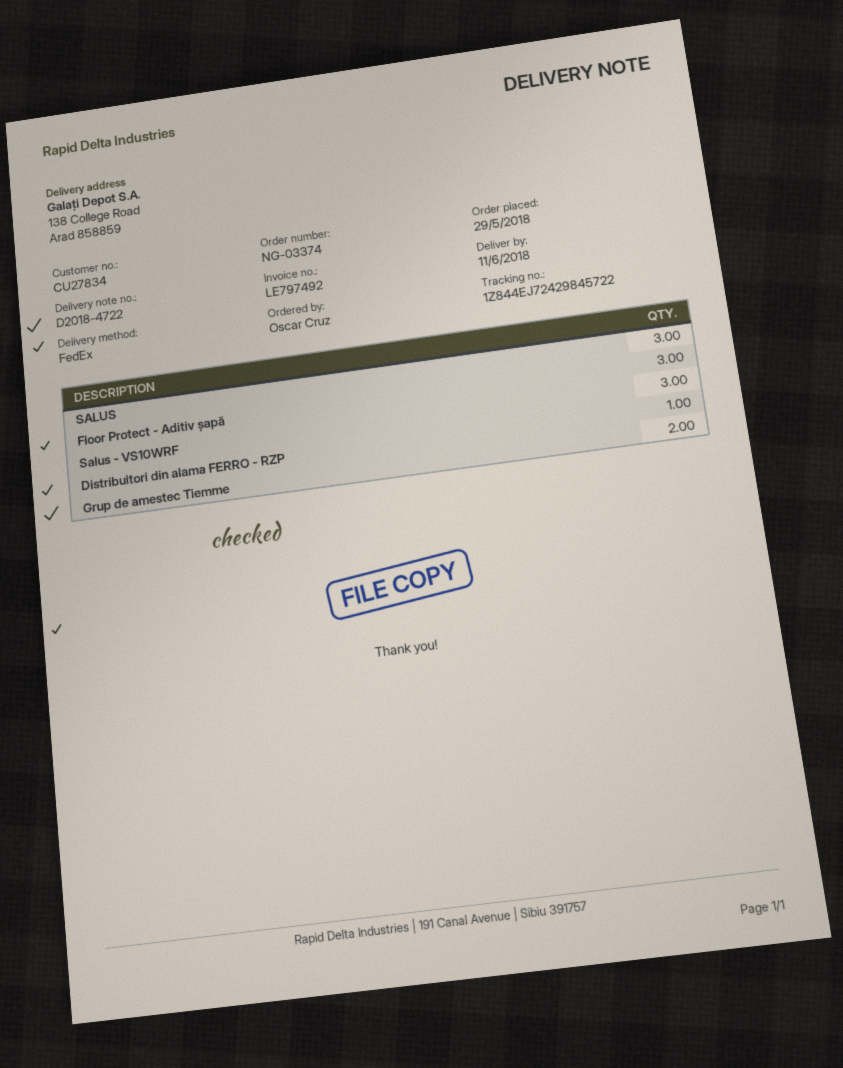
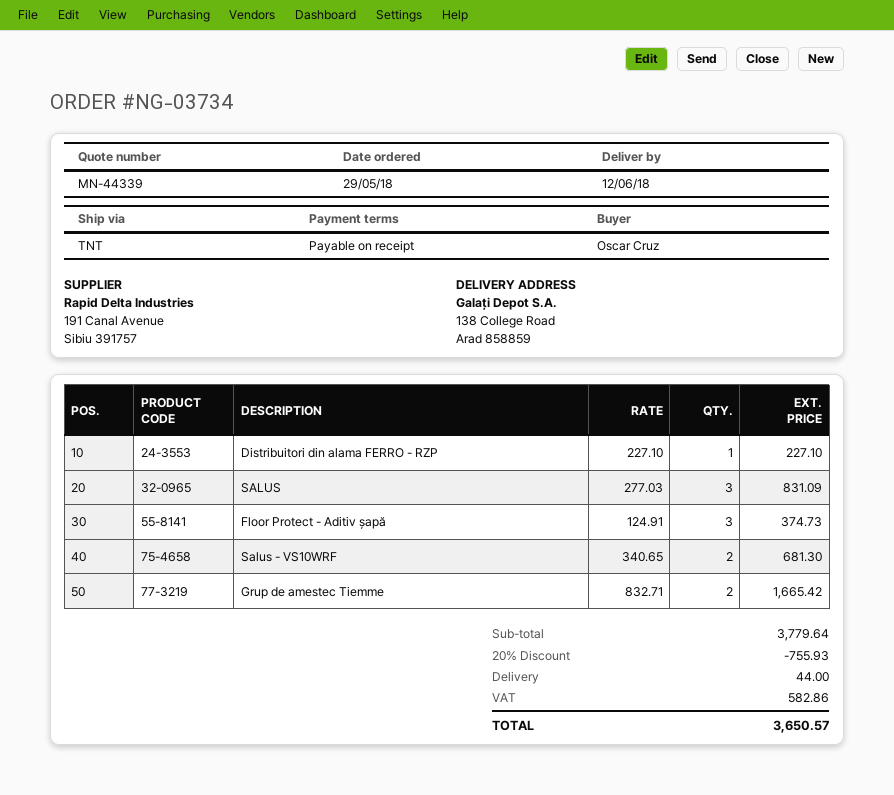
order number: NG-03374 -> NG-03734
delivery date: 2018-06-11 -> 2018-06-12
shipping method: FedEx -> TNT
Salus - VS10WRF: 3 -> 2

